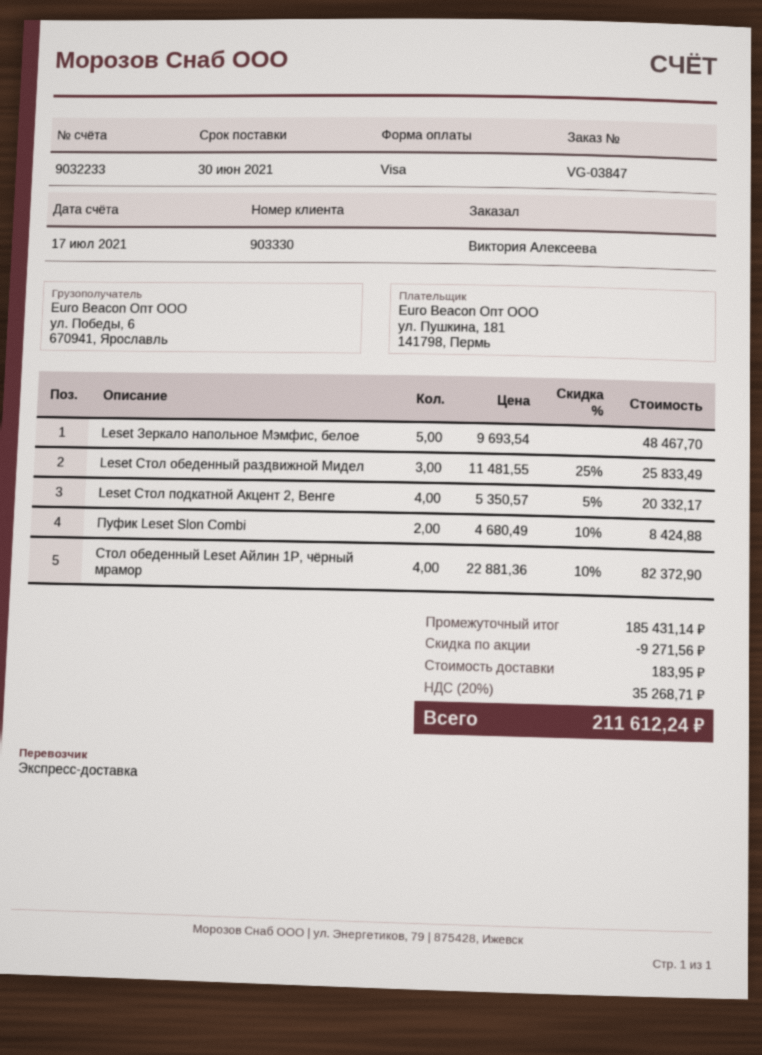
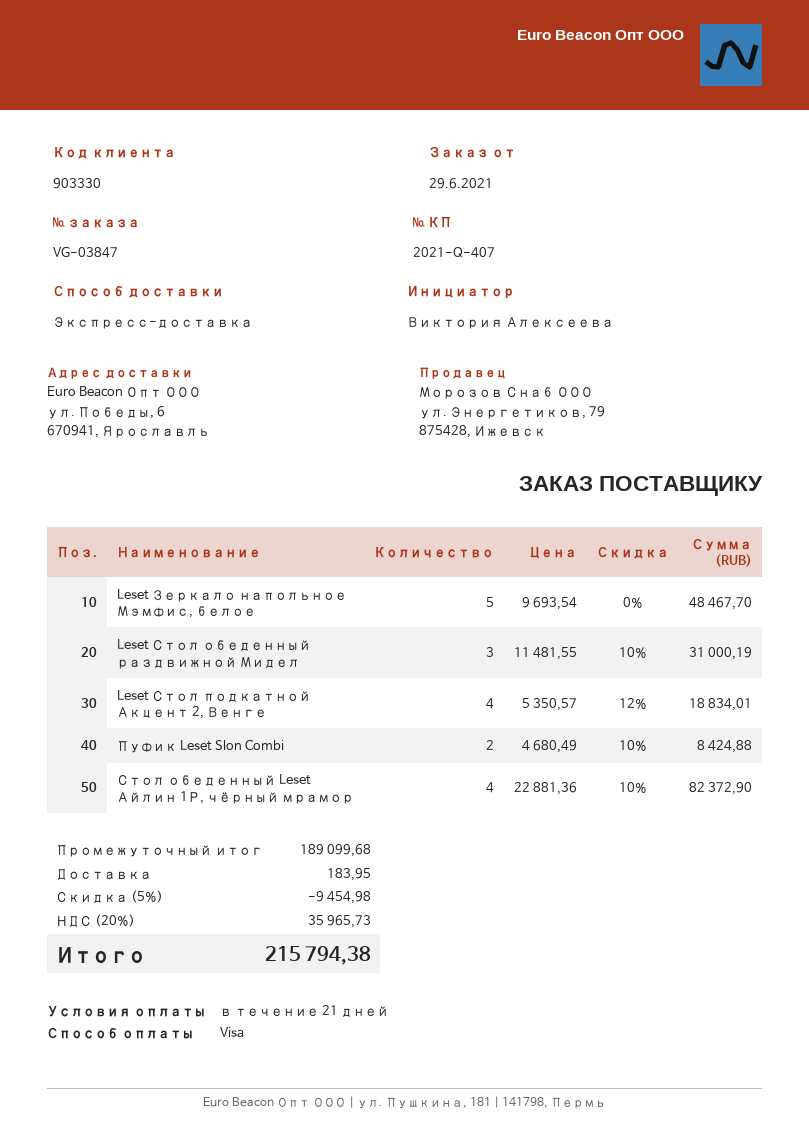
Leset Стол обеденный раздвижной Мидел: 3 x 11481.55 - 25% = 25833.49 -> 3 x 11481.55 - 10% = 31000.19
Leset Стол подкатной Акцент 2, Венге: 4 x 5350.57 - 5% = 20332.17 -> 4 x 5350.57 - 12% = 18834.01
subtotal: 185431.14 -> 189099.68
discount: 9271.56 -> 9454.98
tax: 20% = 35268.71 -> 20% = 35965.73
total: 211612.24 -> 215794.38

